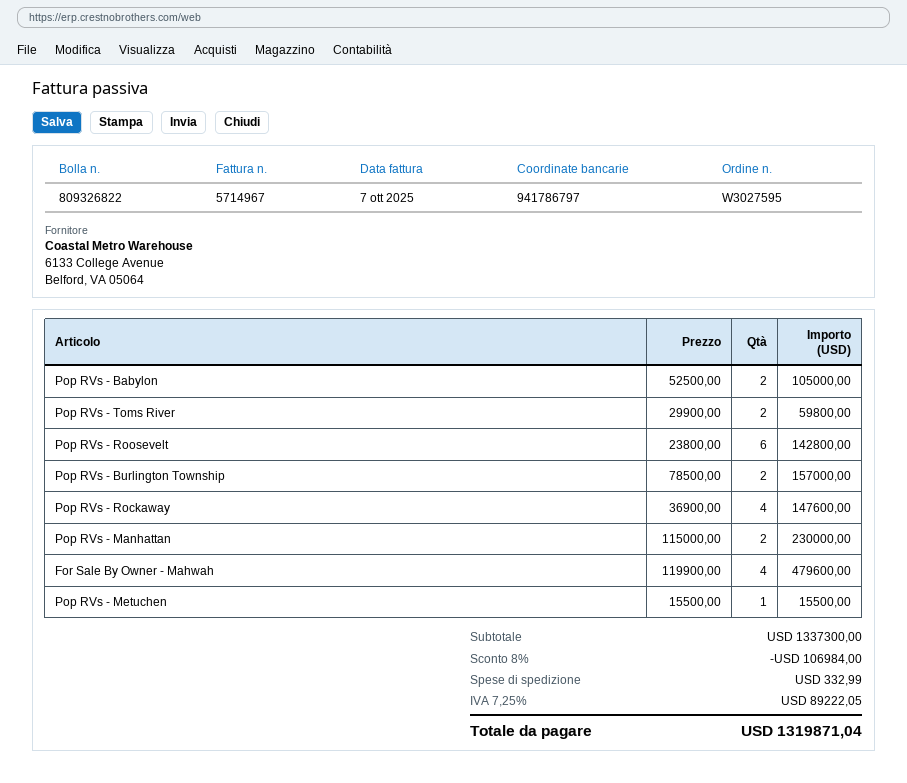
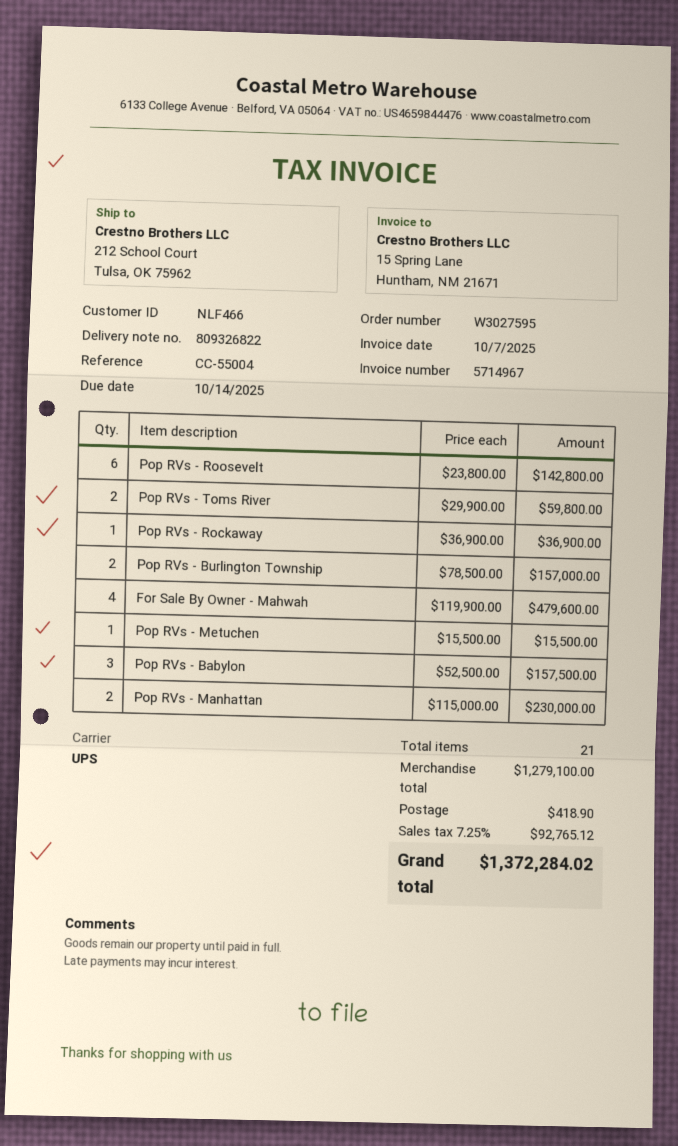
Pop RVs - Babylon: 2 x 52500.00 = 105000.00 -> 3 x 52500.00 = 157500.00
Pop RVs - Rockaway: 4 x 36900.00 = 147600.00 -> 1 x 36900.00 = 36900.00
subtotal: 1337300.00 -> 1279100.00
discount: 8% = 106984.00 -> none
shipping: 332.99 -> 418.90
tax: 7.25% = 89222.05 -> 7.25% = 92765.12
total: 1319871.04 -> 1372284.02

